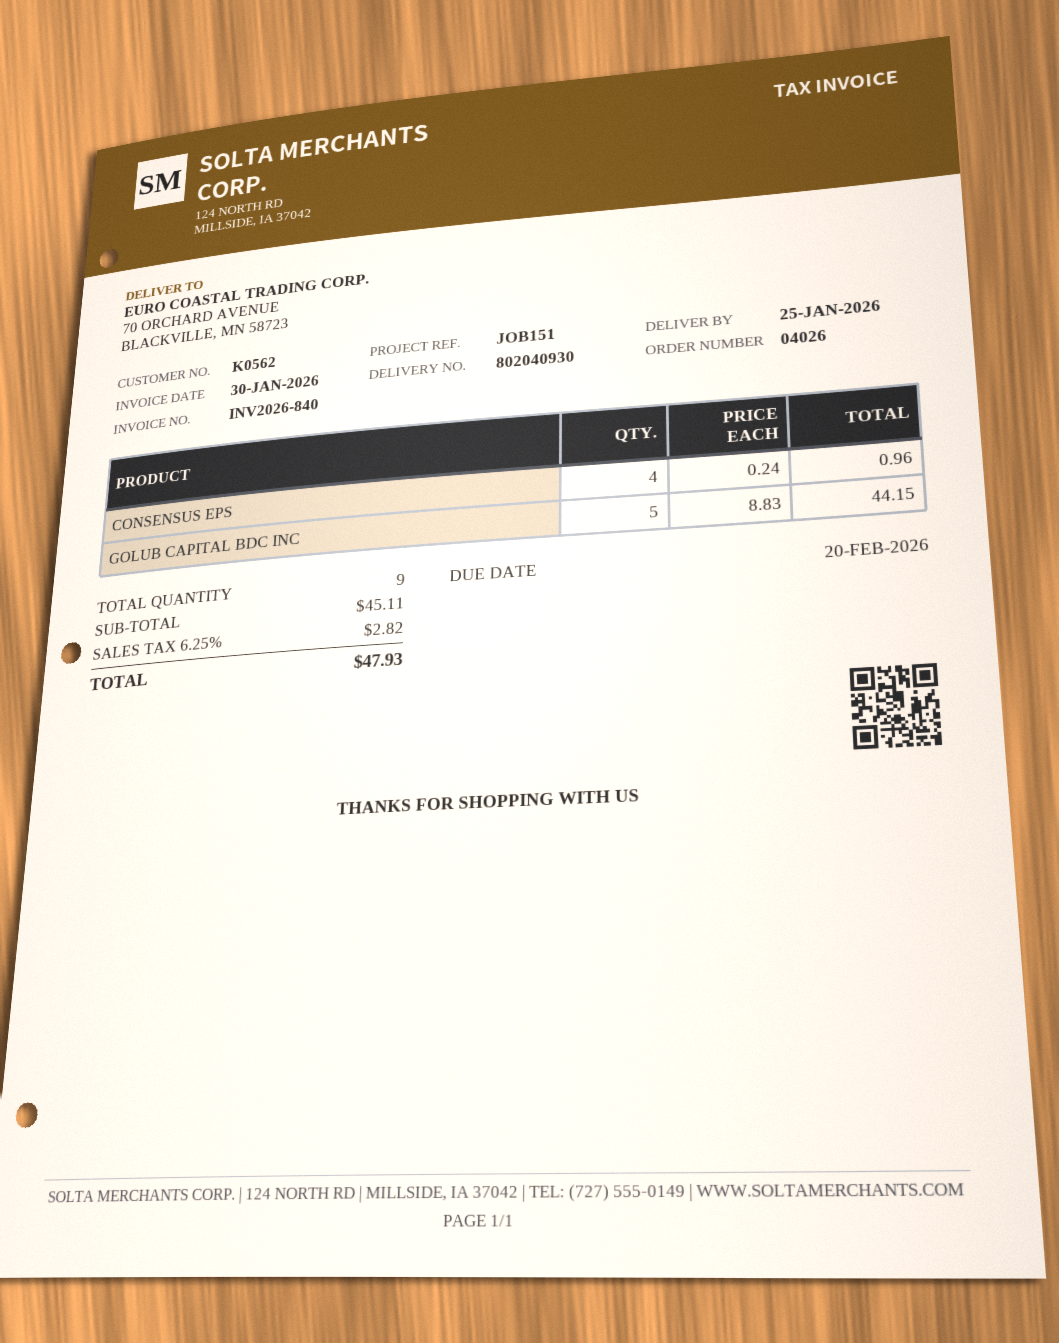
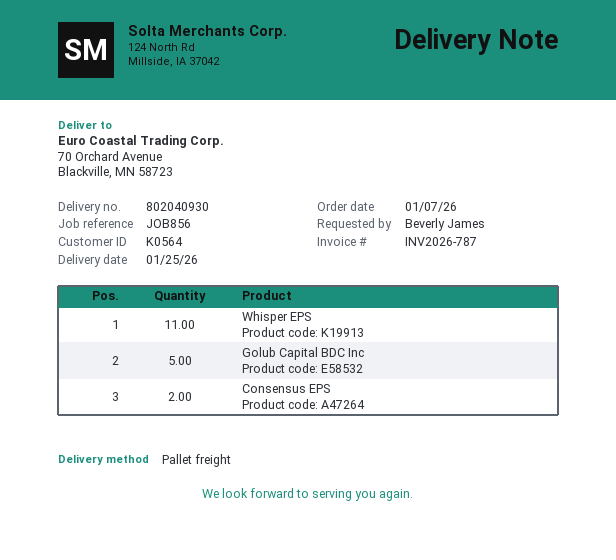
invoice number: INV2026-840 -> INV2026-787
customer number: K0562 -> K0564
reference: JOB151 -> JOB856
CONSENSUS EPS: 4 -> 2
Whisper EPS: none -> 11

